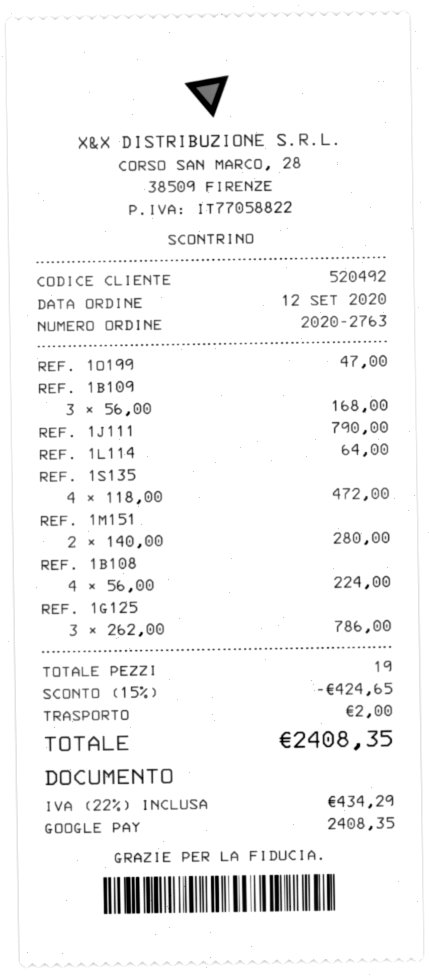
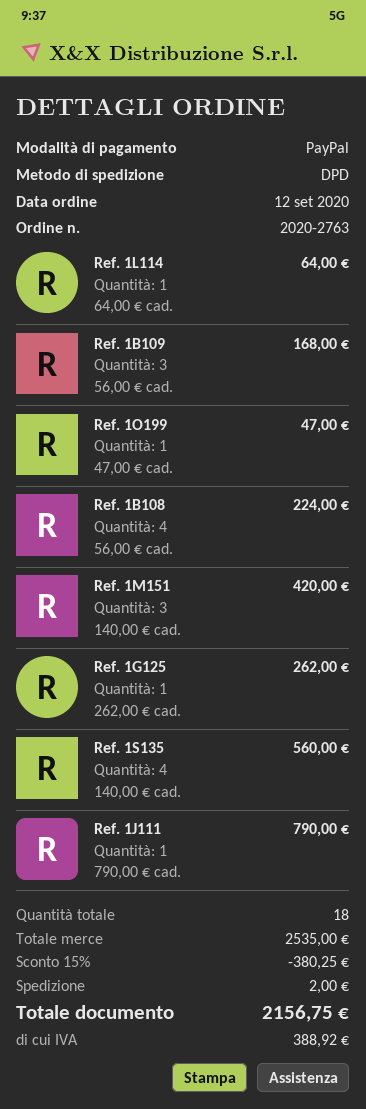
payment method: Google Pay -> PayPal
REF. 1S135: 4 x 118.00 = 472.00 -> 4 x 140.00 = 560.00
REF. 1M151: 2 x 140.00 = 280.00 -> 3 x 140.00 = 420.00
REF. 1G125: 3 x 262.00 = 786.00 -> 1 x 262.00 = 262.00
total quantity: 19 -> 18
discount: 15% = 424.65 -> 15% = 380.25
tax: 434.29 -> 388.92
total: 2408.35 -> 2156.75

